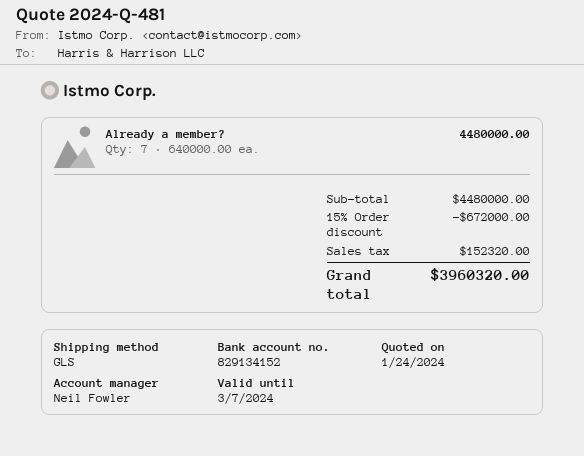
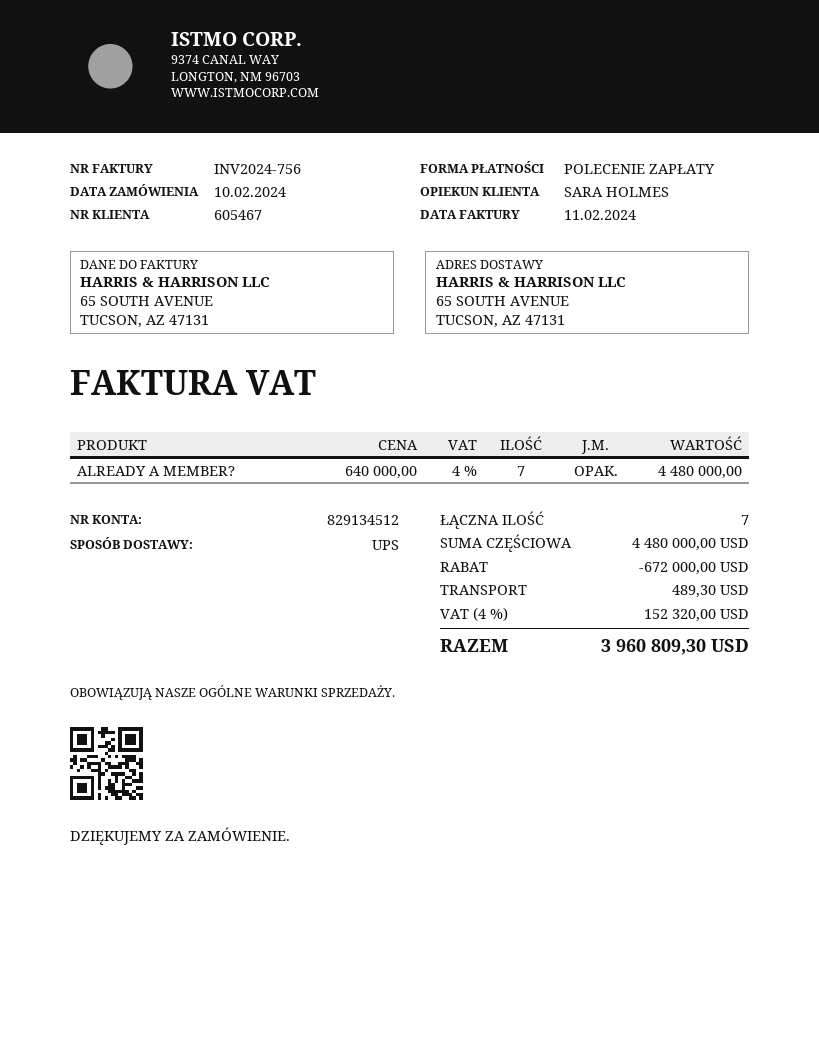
sales rep: Neil Fowler -> SARA HOLMES
bank account: 829134152 -> 829134512
shipping method: GLS -> UPS
shipping: none -> 489.30
total: 3960320.00 -> 3960809.30

